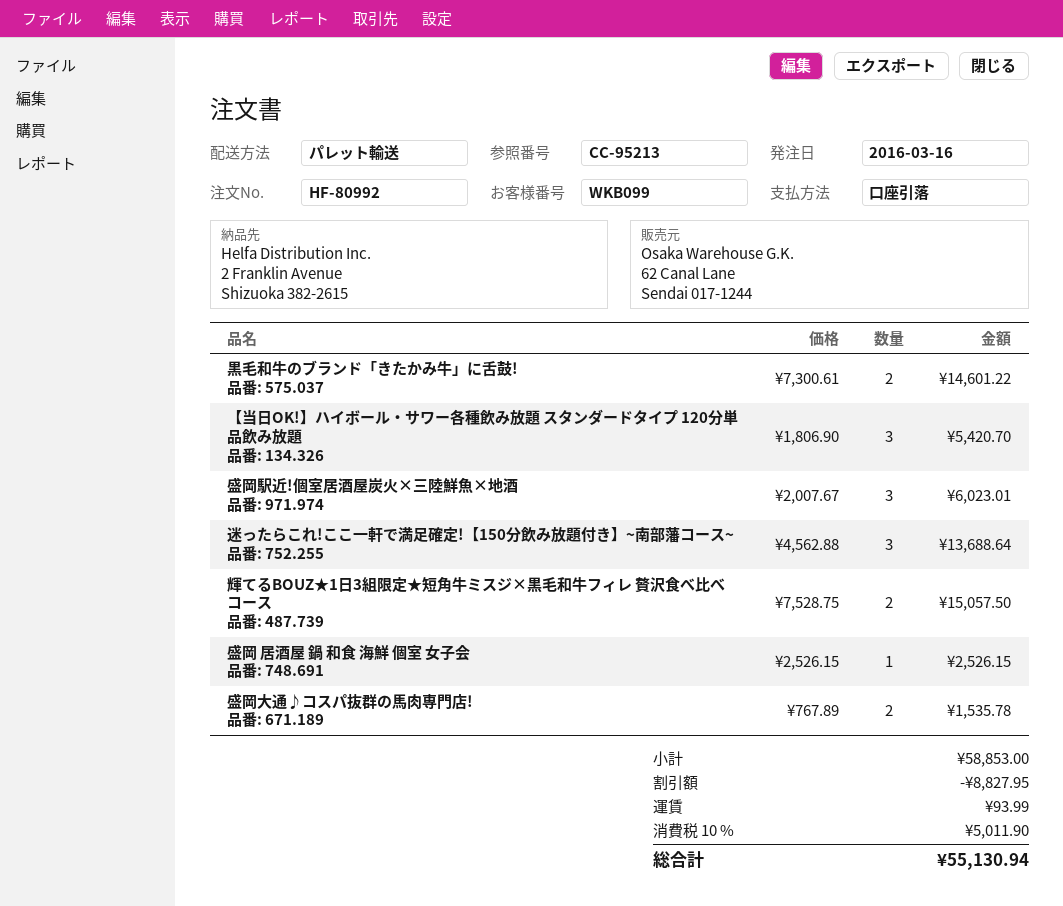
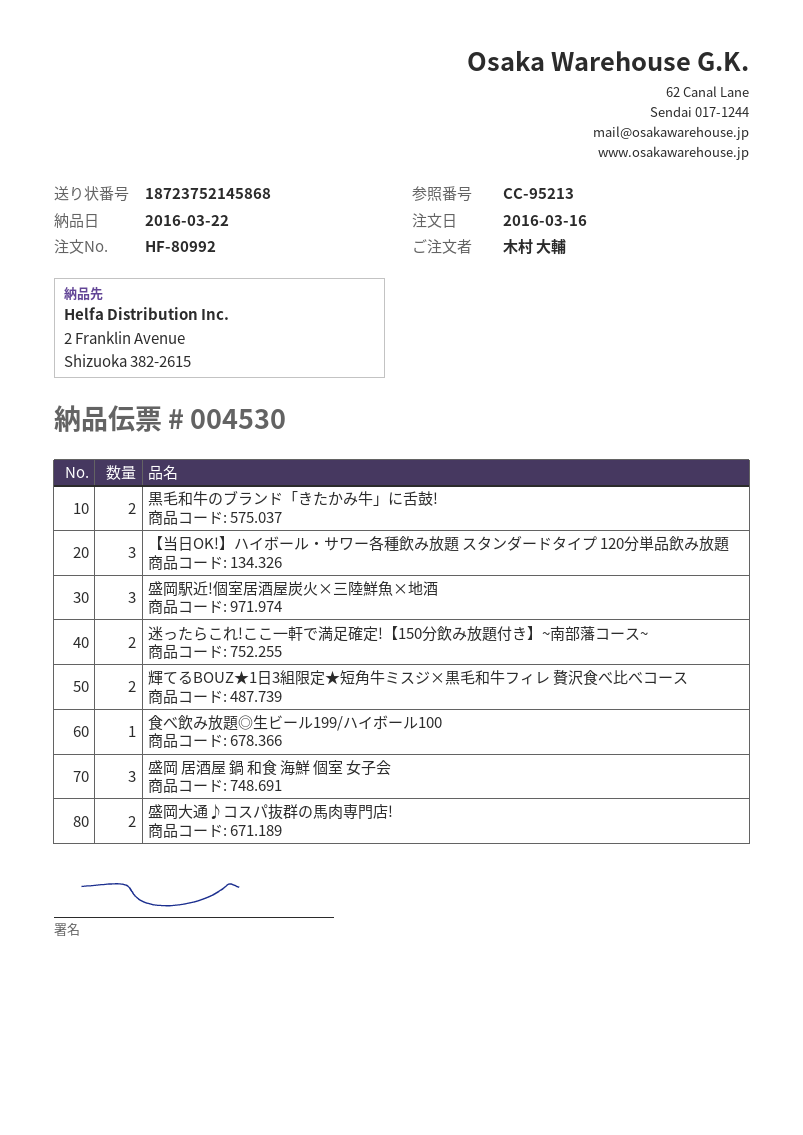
迷ったらこれ!ここ一軒で満足確定!【150分飲み放題付き】~南部藩コース~: 3 -> 2
盛岡 居酒屋 鍋 和食 海鮮 個室 女子会: 1 -> 3
食べ飲み放題◎生ビール199/ハイボール100: none -> 1

